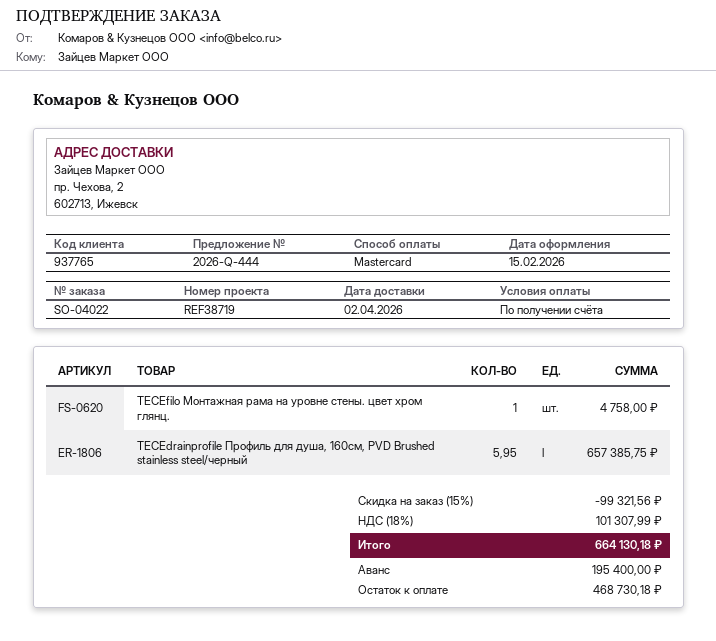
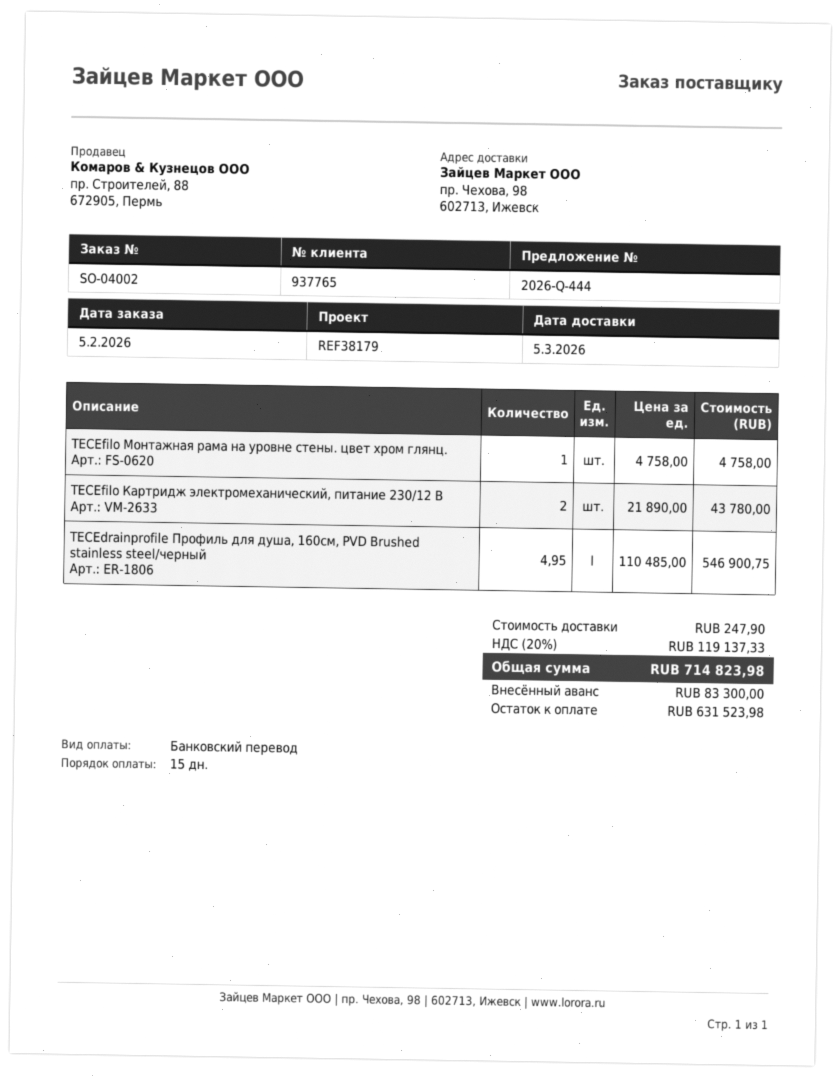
order number: SO-04022 -> SO-04002
order date: 2026-02-15 -> 2026-02-05
delivery date: 2026-04-02 -> 2026-03-05
payment terms: on receipt -> 15 days
reference: REF38719 -> REF38179
payment method: Mastercard -> bank transfer
ship to: пр. Чехова, 2, 602713, Ижевск -> пр. Чехова, 98, 602713, Ижевск
TECEdrainprofile Профиль для душа, 160см, PVD Brushed stainless steel/черный: 5.95 for 657385.75 -> 4.95 for 546900.75
TECEfilo Картридж электромеханический, питание 230/12 В: none -> 2 for 43780.00
discount: 15% = 99321.56 -> none
shipping: none -> 247.90
tax: 18% = 101307.99 -> 20% = 119137.33
total: 664130.18 -> 714823.98
deposit: 195400.00 -> 83300.00
balance: 468730.18 -> 631523.98

